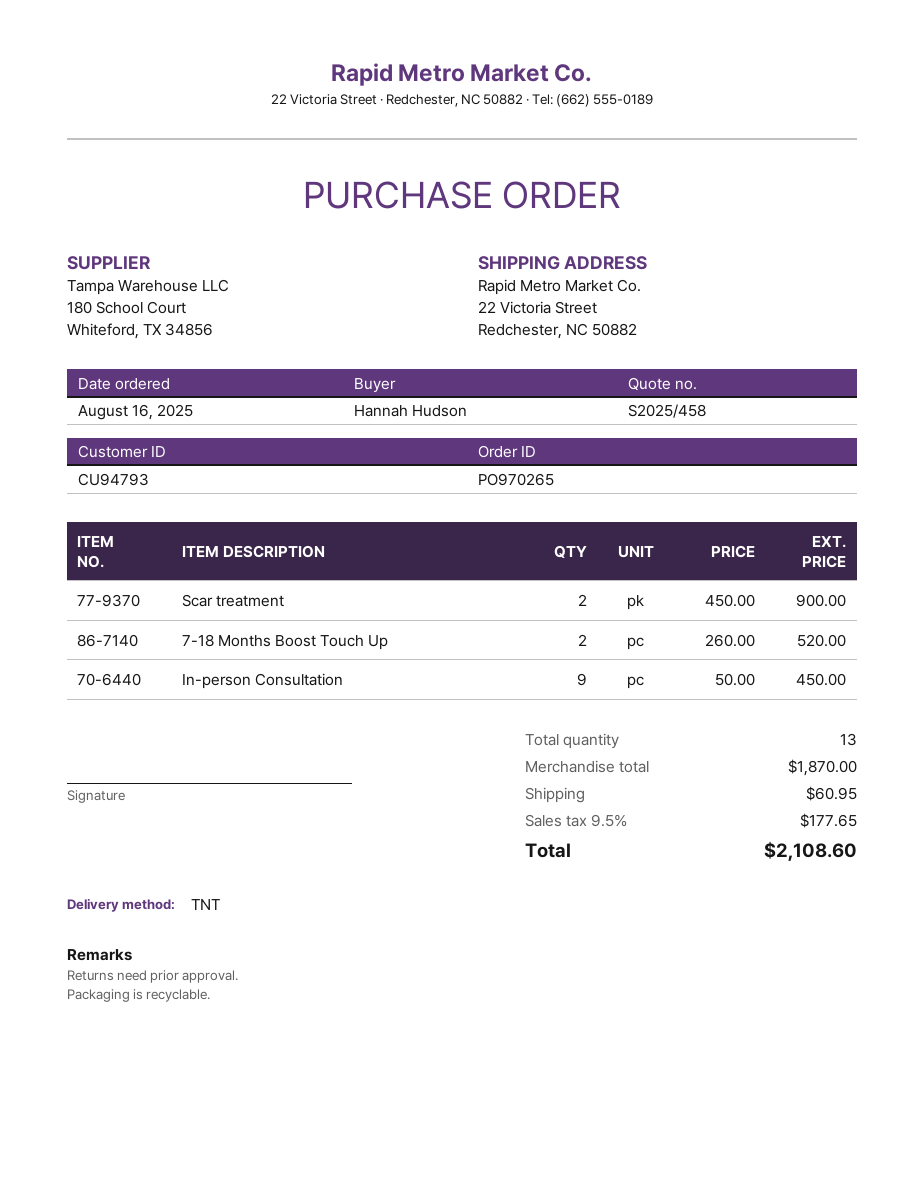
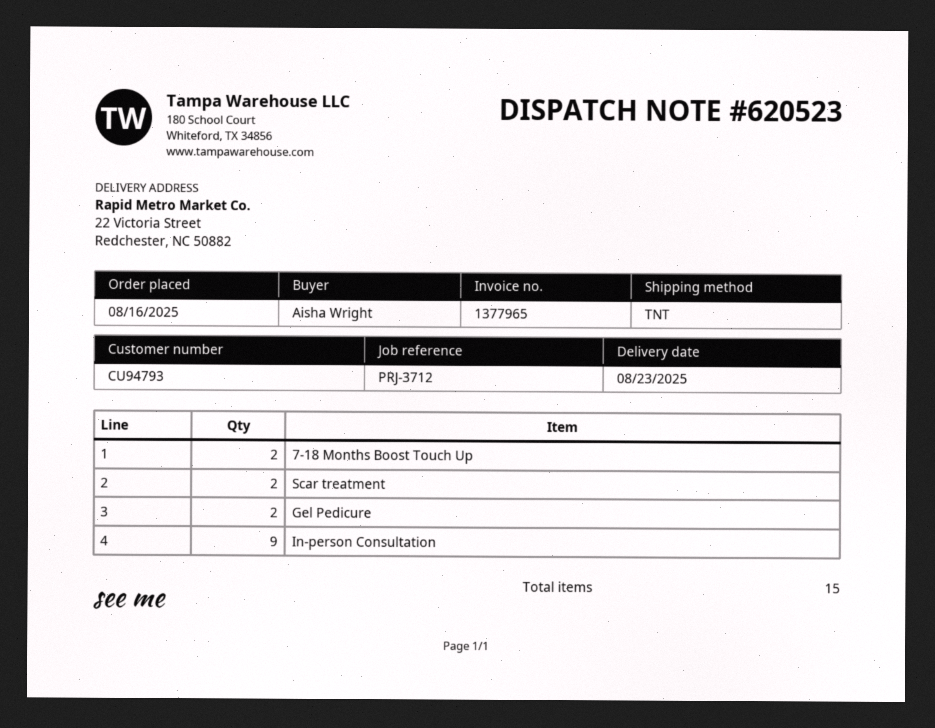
ordered by: Hannah Hudson -> Aisha Wright
Gel Pedicure: none -> 2
total quantity: 13 -> 15

